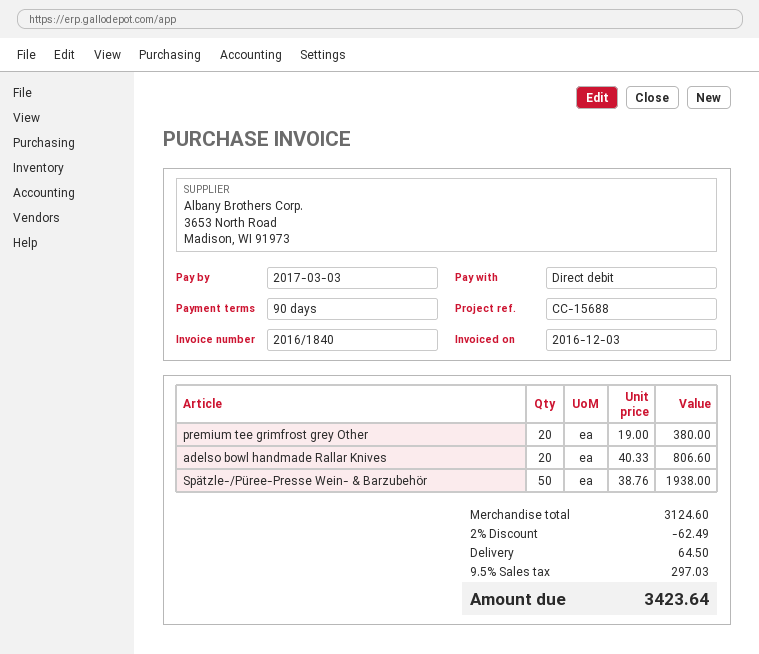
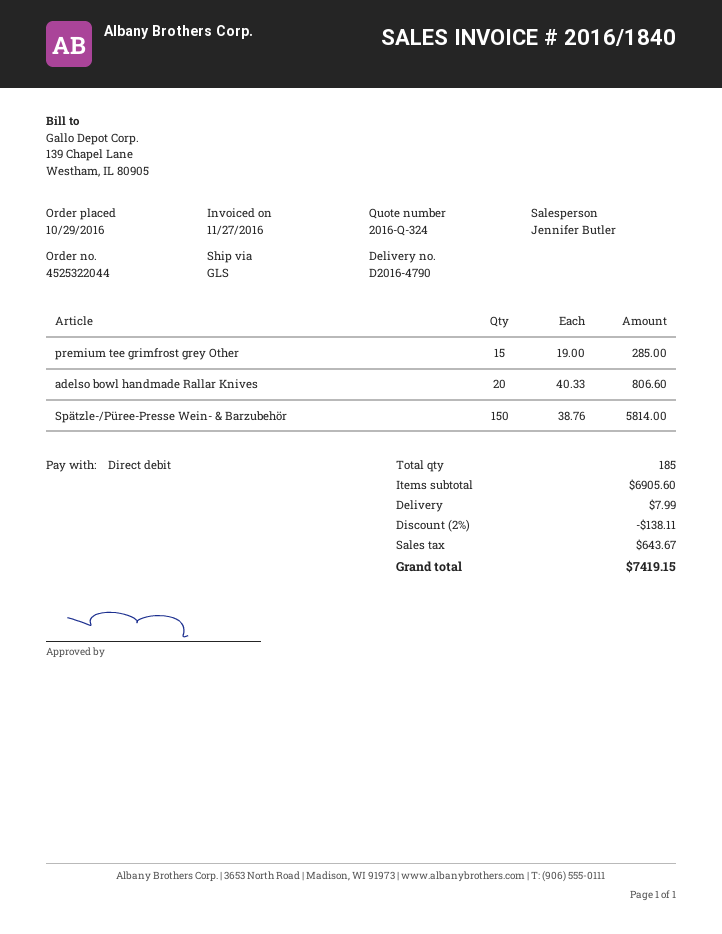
invoice date: 2016-12-03 -> 2016-11-27
premium tee grimfrost grey Other: 20 x 19.00 = 380.00 -> 15 x 19.00 = 285.00
Spätzle-/Püree-Presse Wein- & Barzubehör: 50 x 38.76 = 1938.00 -> 150 x 38.76 = 5814.00
subtotal: 3124.60 -> 6905.60
discount: 2% = 62.49 -> 2% = 138.11
shipping: 64.50 -> 7.99
tax: 297.03 -> 643.67
total: 3423.64 -> 7419.15

